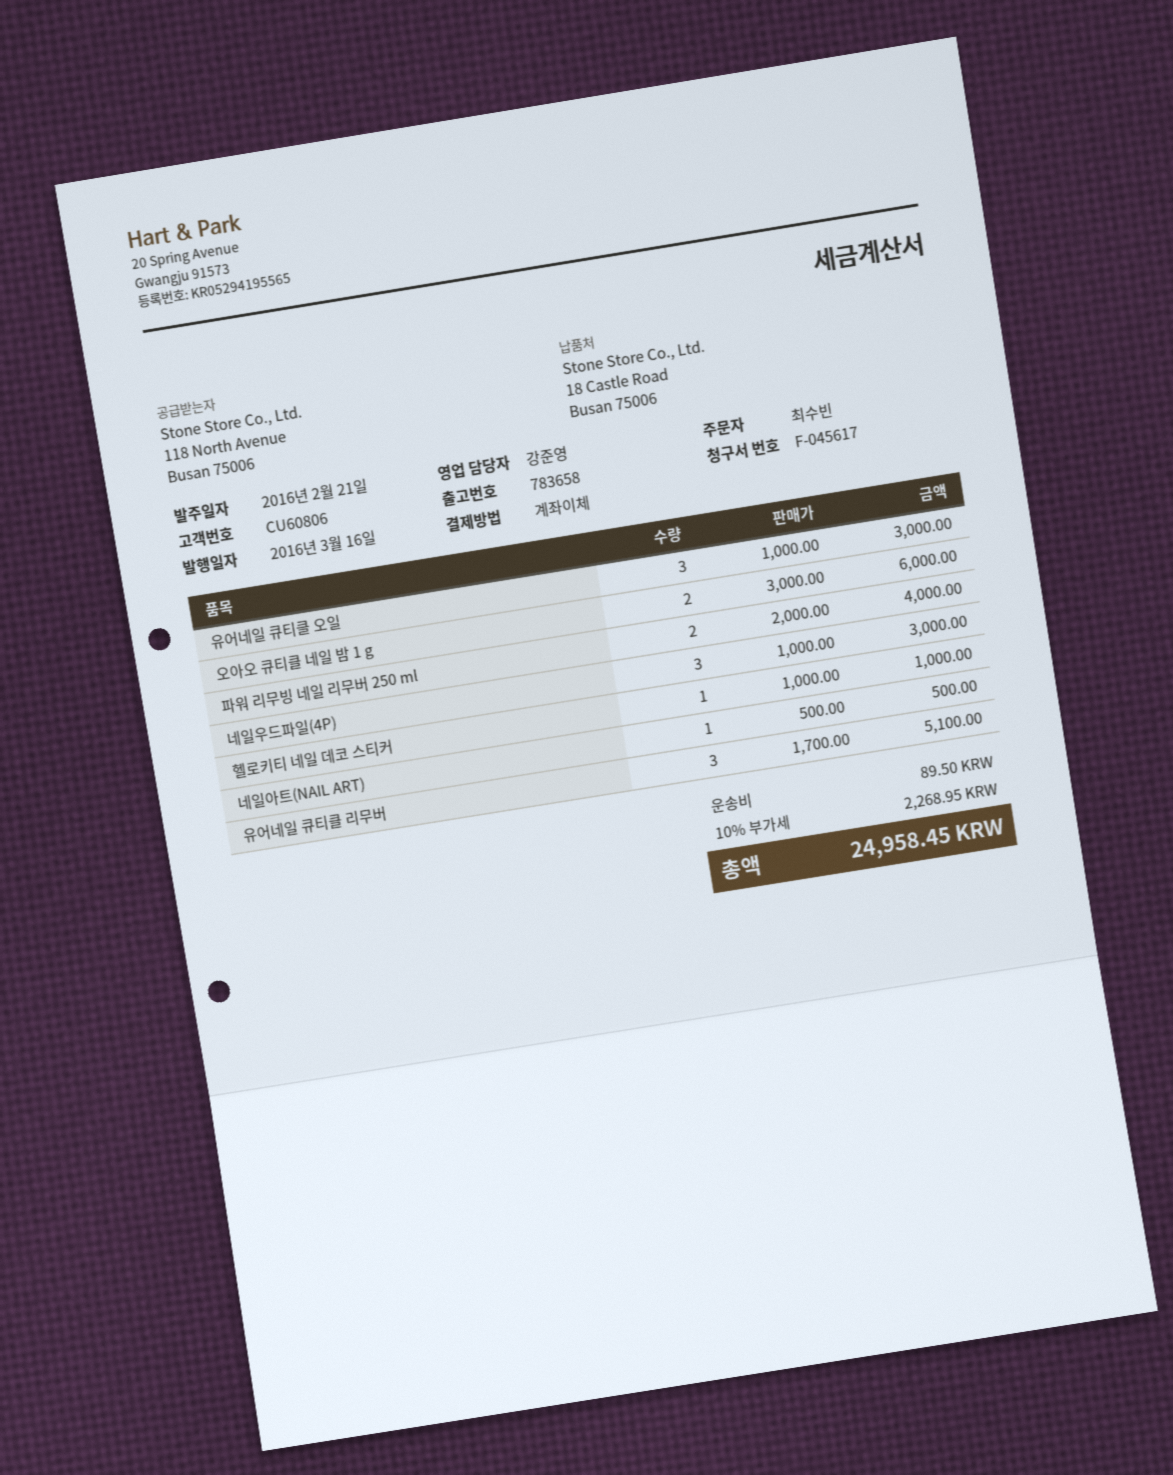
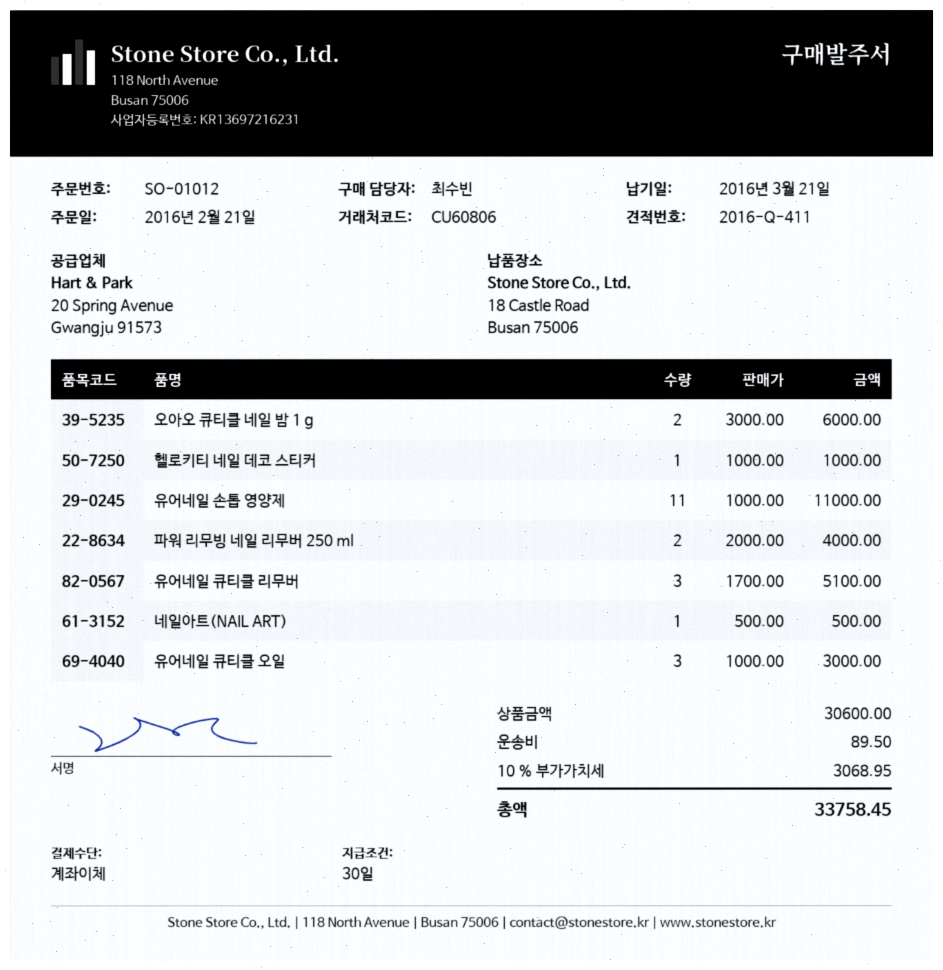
네일우드파일(4P): 3 x 1000.00 = 3000.00 -> none
유어네일 손톱 영양제: none -> 11 x 1000.00 = 11000.00
tax: 10% = 2268.95 -> 10% = 3068.95
total: 24958.45 -> 33758.45

